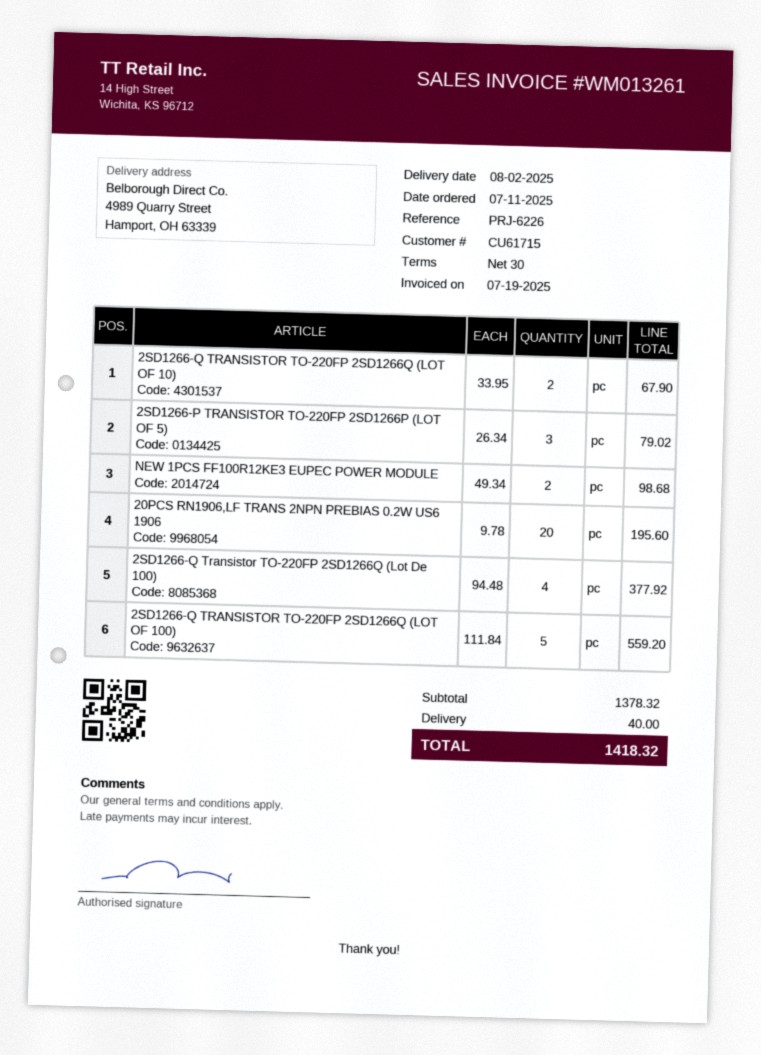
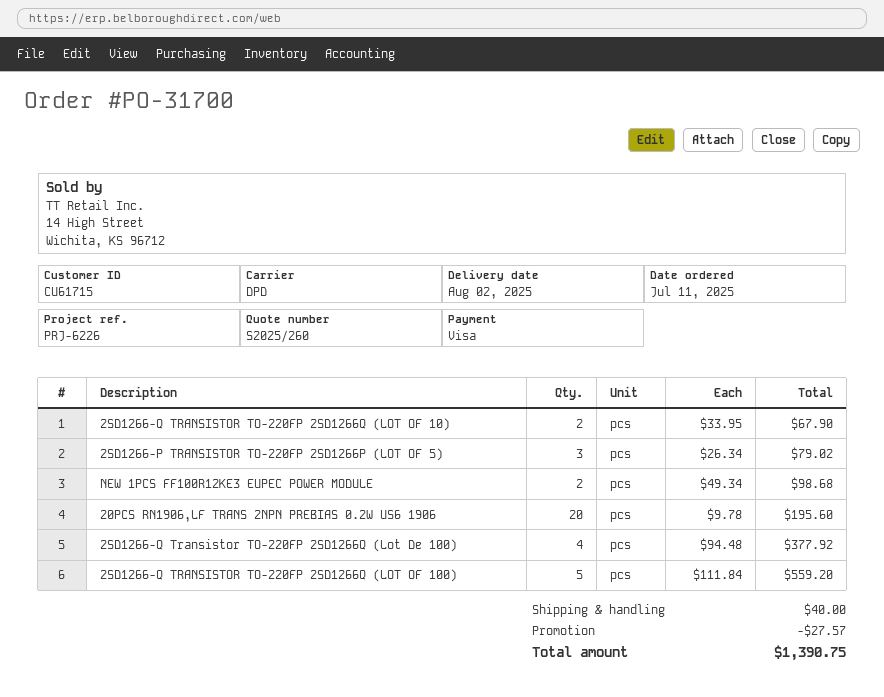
discount: none -> 27.57
total: 1418.32 -> 1390.75

